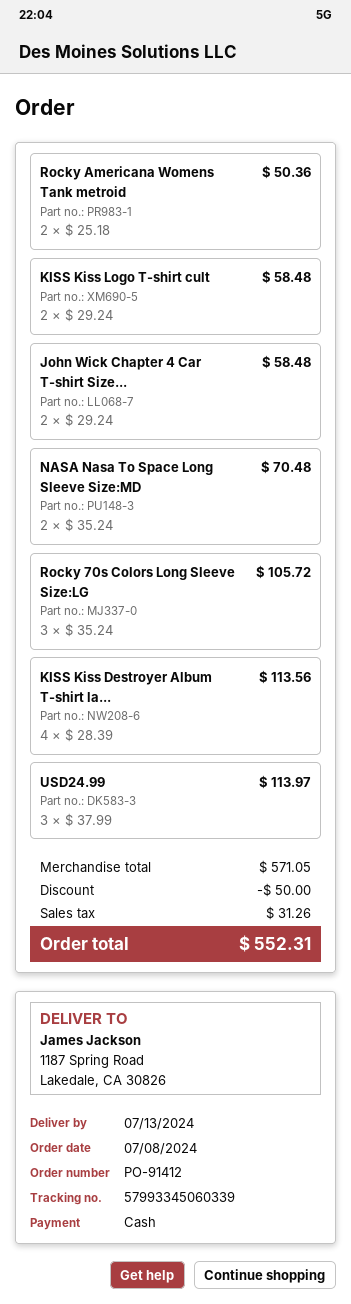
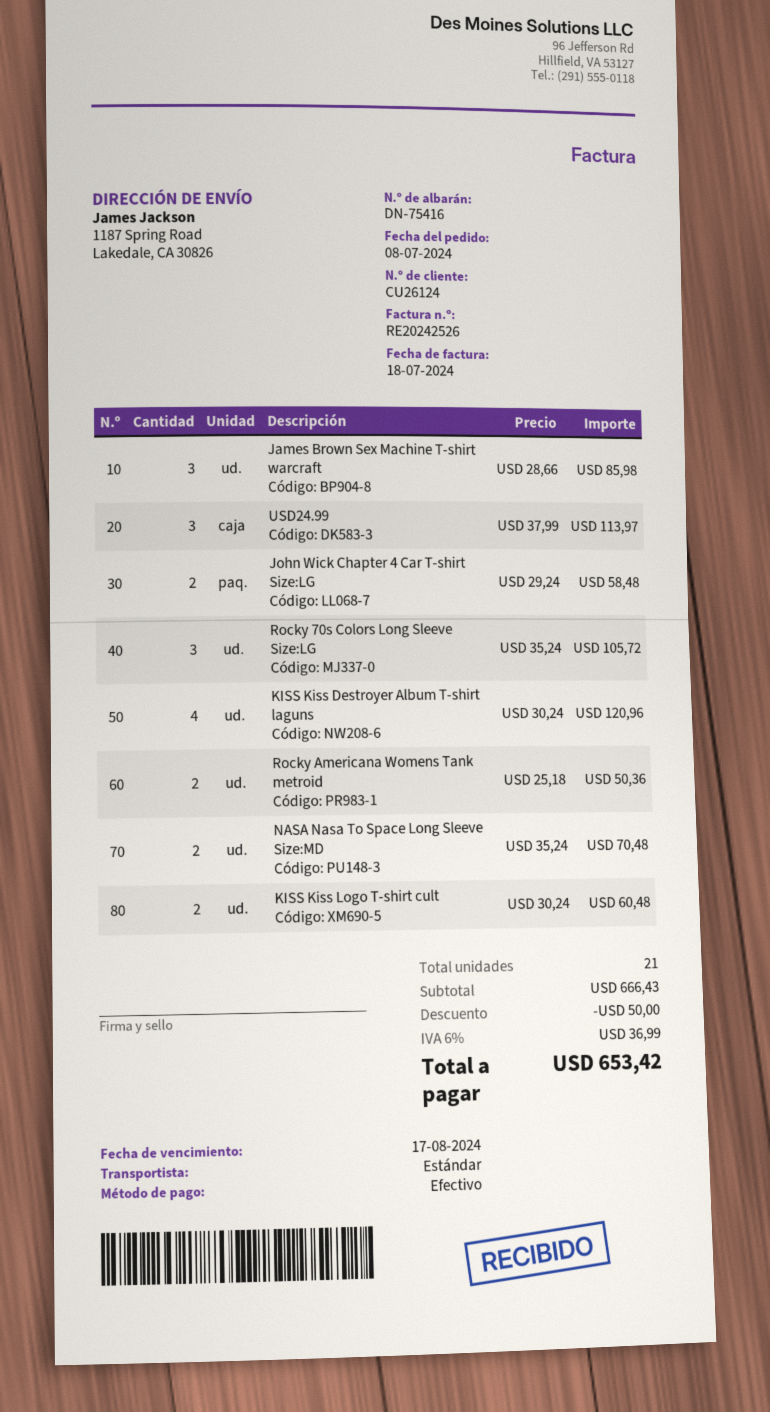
KISS Kiss Logo T-shirt cult: 2 x 29.24 = 58.48 -> 2 x 30.24 = 60.48
KISS Kiss Destroyer Album T-shirt la...: 4 x 28.39 = 113.56 -> 4 x 30.24 = 120.96
James Brown Sex Machine T-shirt warcraft: none -> 3 x 28.66 = 85.98
subtotal: 571.05 -> 666.43
tax: 31.26 -> 36.99
total: 552.31 -> 653.42

